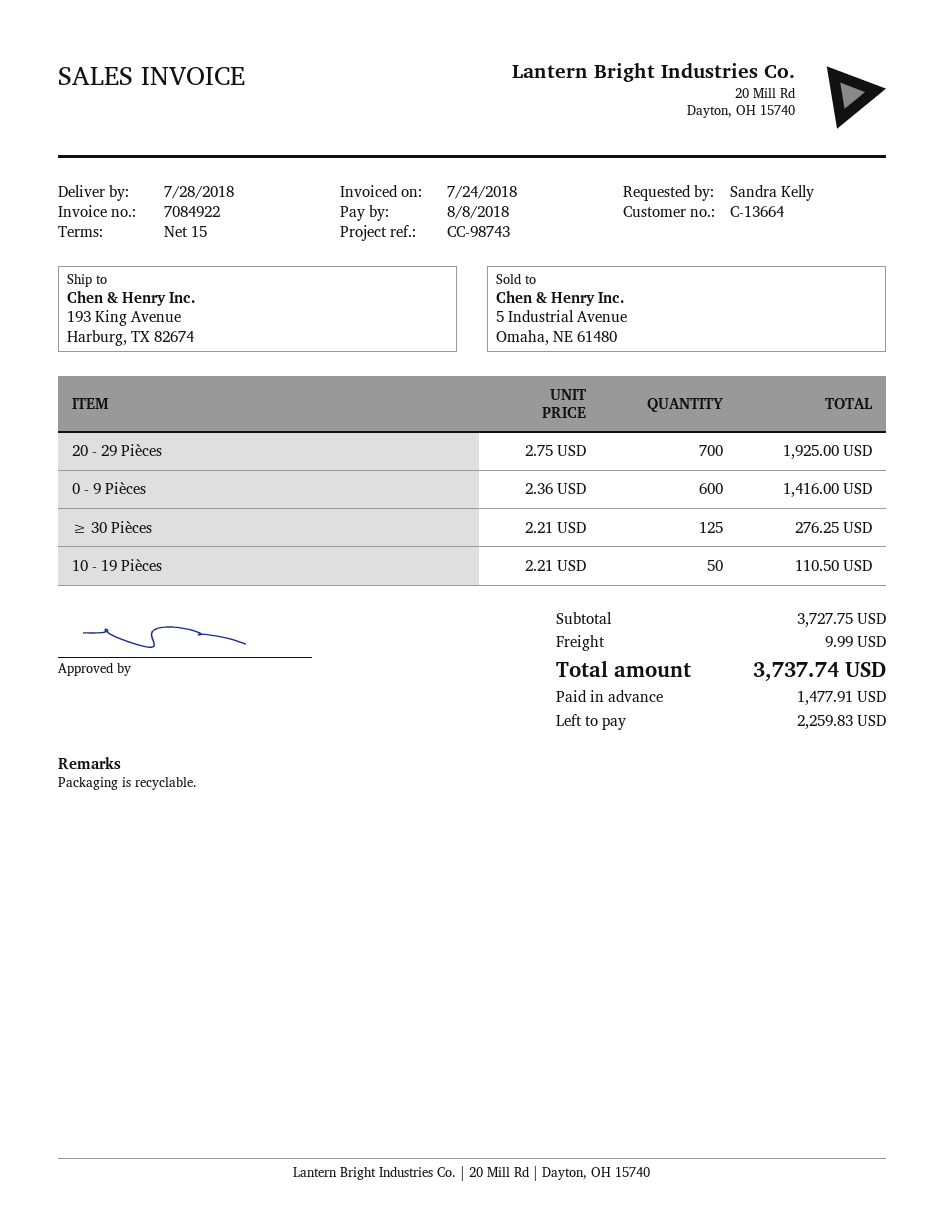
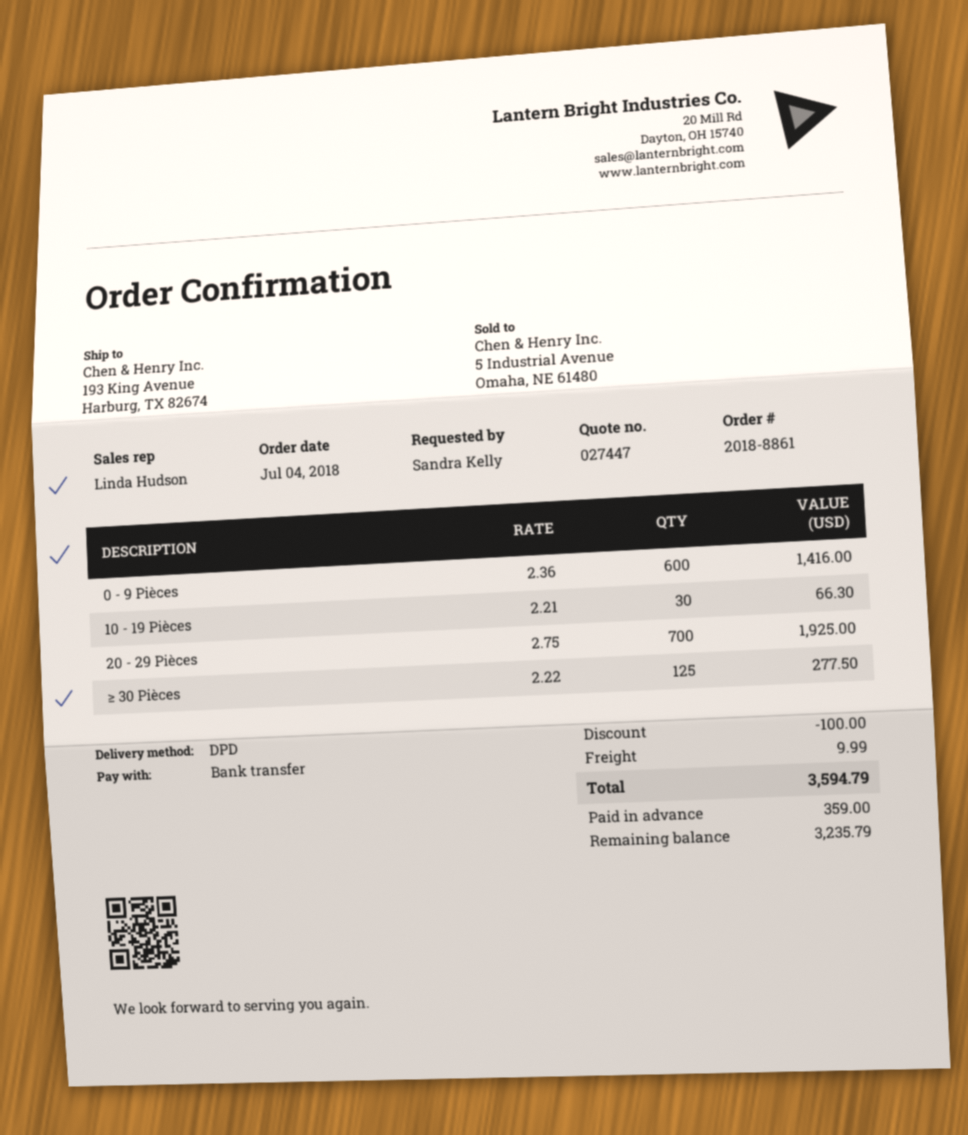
≥ 30 Pièces: 125 x 2.21 = 276.25 -> 125 x 2.22 = 277.50
10 - 19 Pièces: 50 x 2.21 = 110.50 -> 30 x 2.21 = 66.30
discount: none -> 100.00
total: 3737.74 -> 3594.79
deposit: 1477.91 -> 359.00
balance: 2259.83 -> 3235.79

